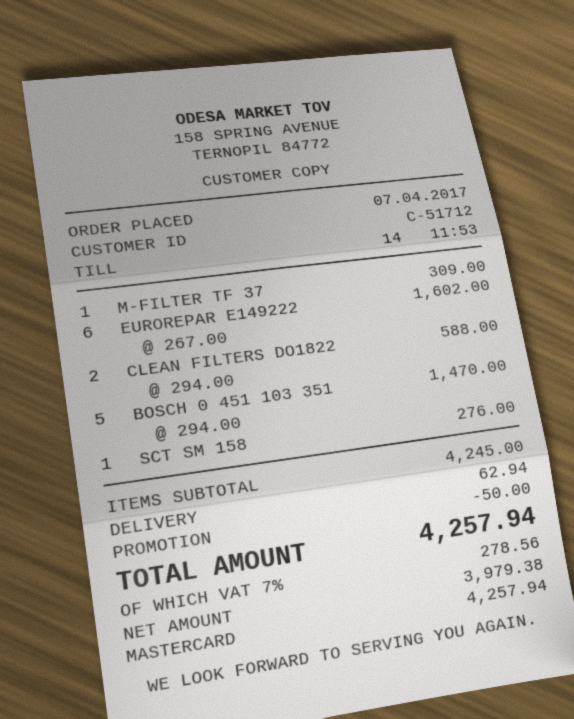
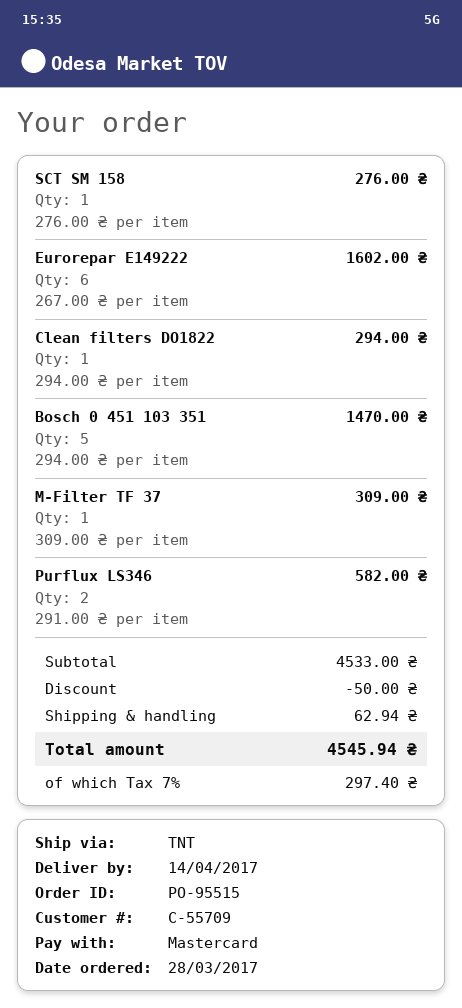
order date: 2017-04-07 -> 2017-03-28
customer number: C-51712 -> C-55709
CLEAN FILTERS DO1822: 2 x 294.00 = 588.00 -> 1 x 294.00 = 294.00
Purflux LS346: none -> 2 x 291.00 = 582.00
subtotal: 4245.00 -> 4533.00
tax: 7% = 278.56 -> 7% = 297.40
total: 4257.94 -> 4545.94

